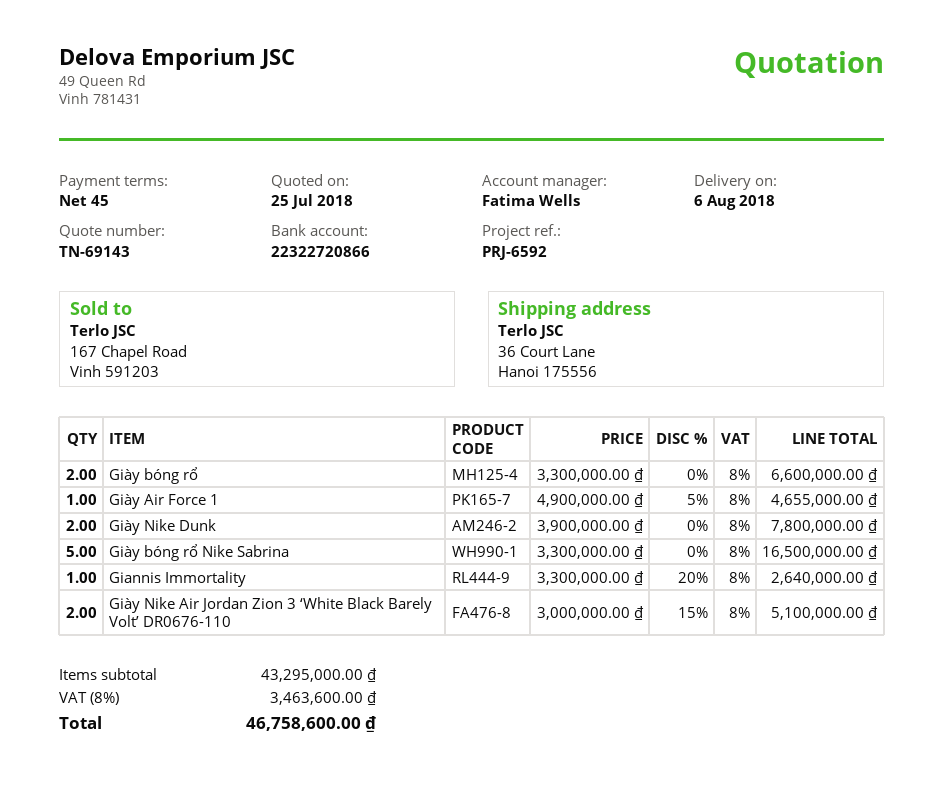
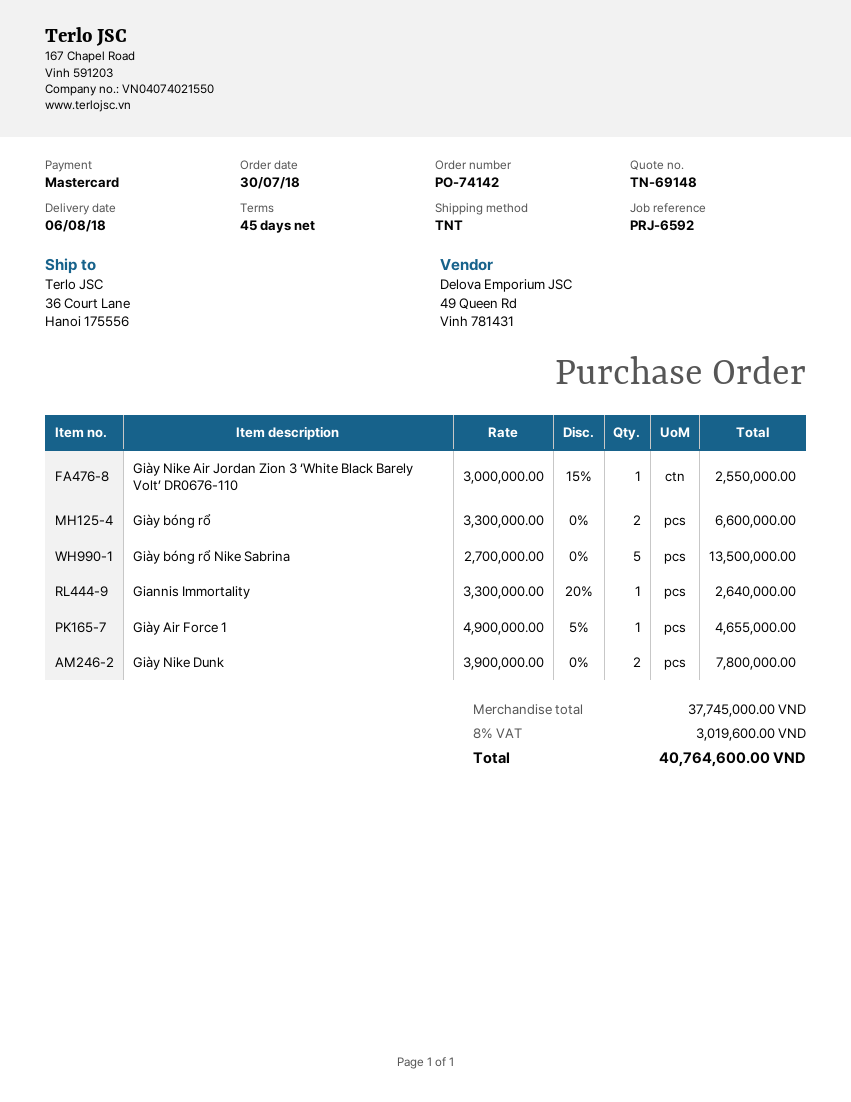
quote number: TN-69143 -> TN-69148
Giày bóng rổ Nike Sabrina: 5 x 3300000.00 = 16500000.00 -> 5 x 2700000.00 = 13500000.00
Giày Nike Air Jordan Zion 3 ‘White Black Barely Volt’ DR0676-110: 2 x 3000000.00 - 15% = 5100000.00 -> 1 x 3000000.00 - 15% = 2550000.00
subtotal: 43295000.00 -> 37745000.00
tax: 8% = 3463600.00 -> 8% = 3019600.00
total: 46758600.00 -> 40764600.00

